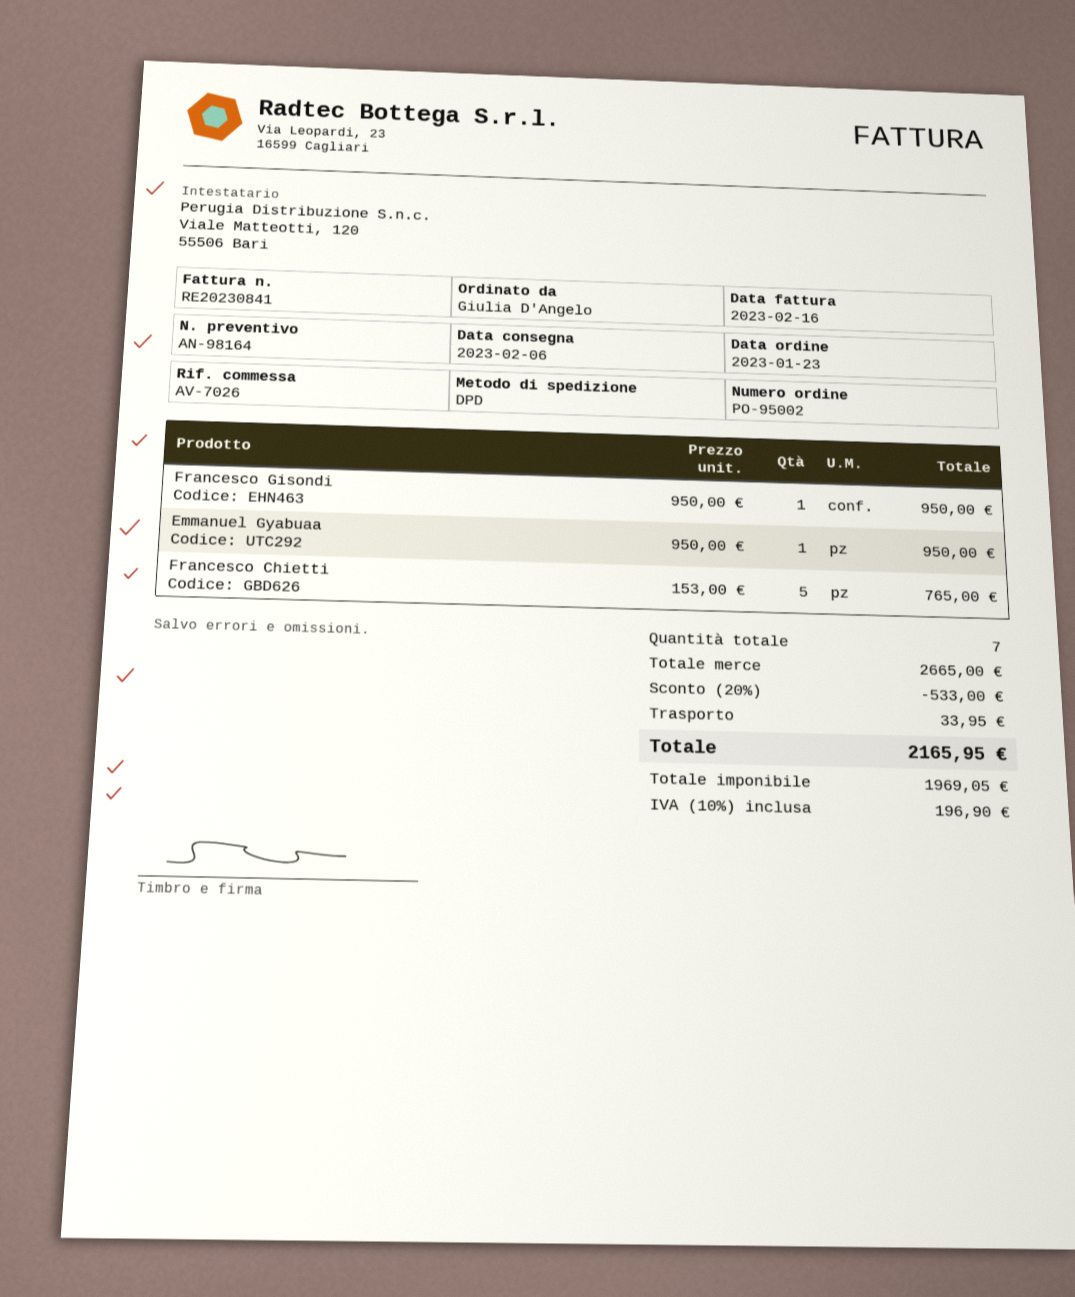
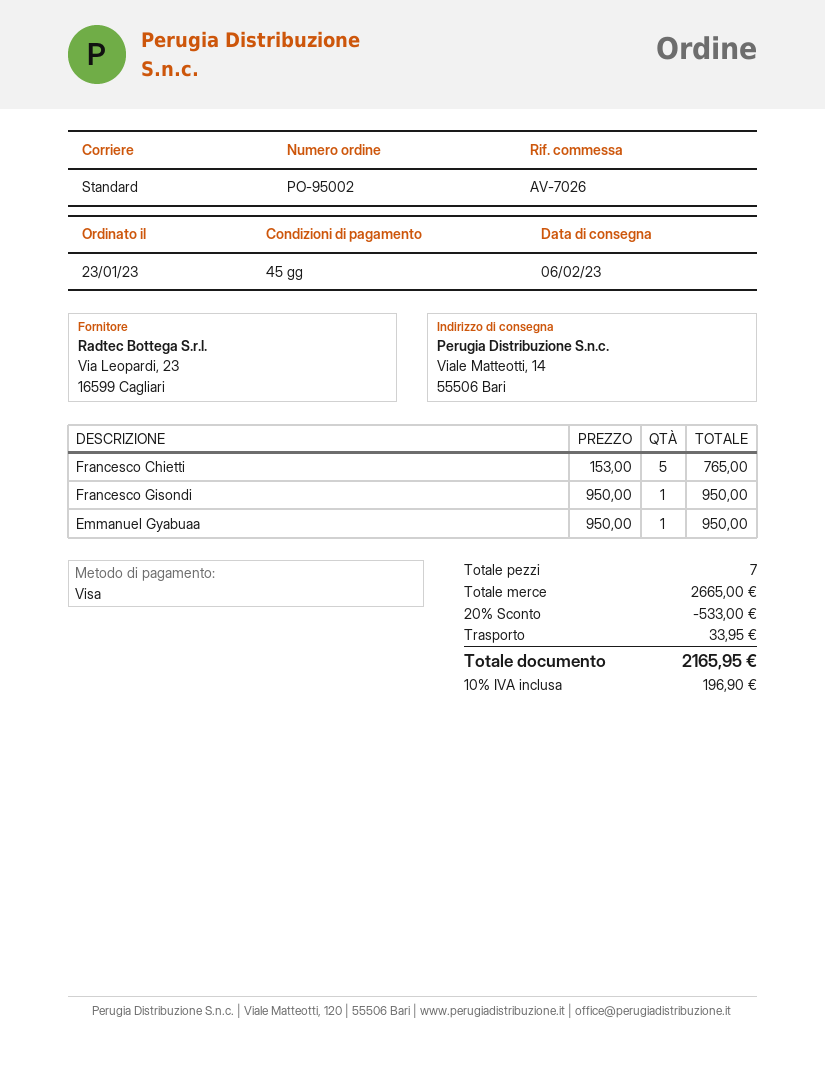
shipping method: DPD -> standard

